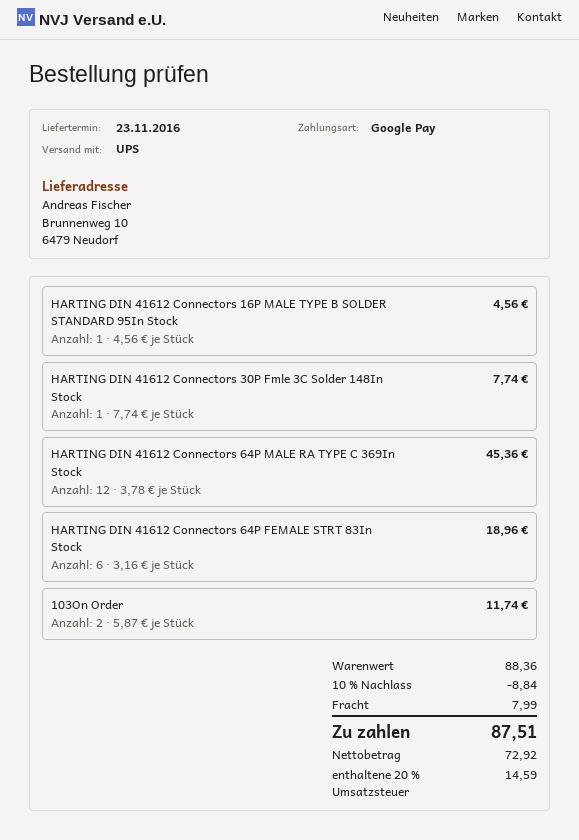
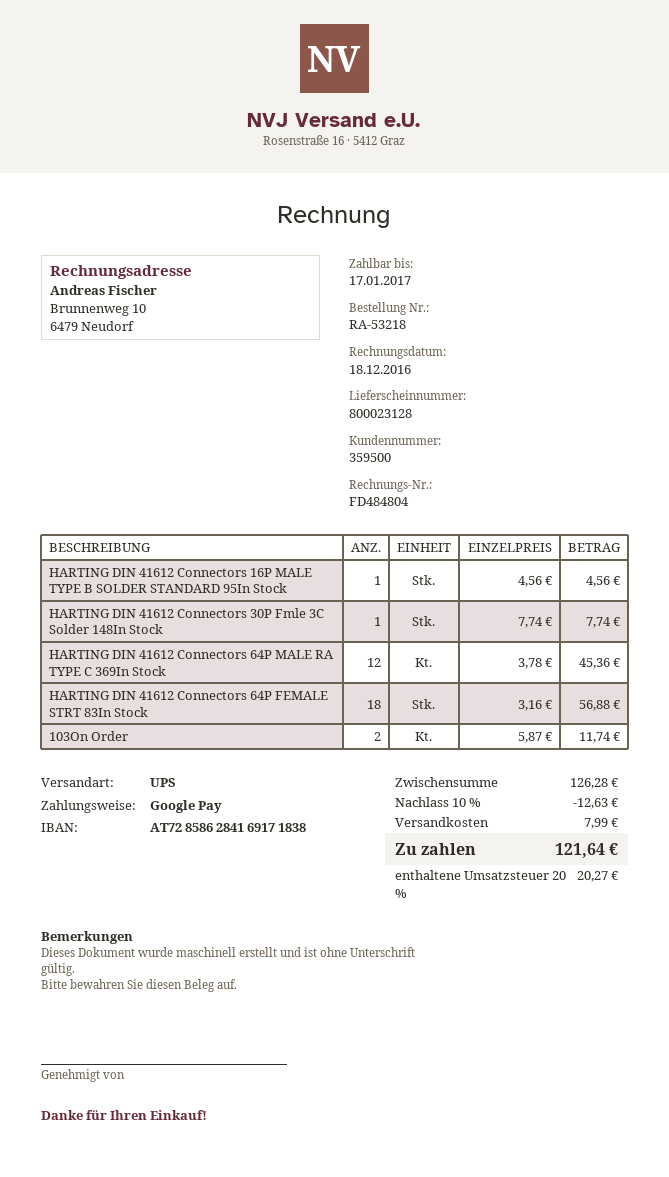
HARTING DIN 41612 Connectors 64P FEMALE STRT 83In Stock: 6 x 3.16 = 18.96 -> 18 x 3.16 = 56.88
subtotal: 88.36 -> 126.28
discount: 10% = 8.84 -> 10% = 12.63
tax: 20% = 14.59 -> 20% = 20.27
total: 87.51 -> 121.64

